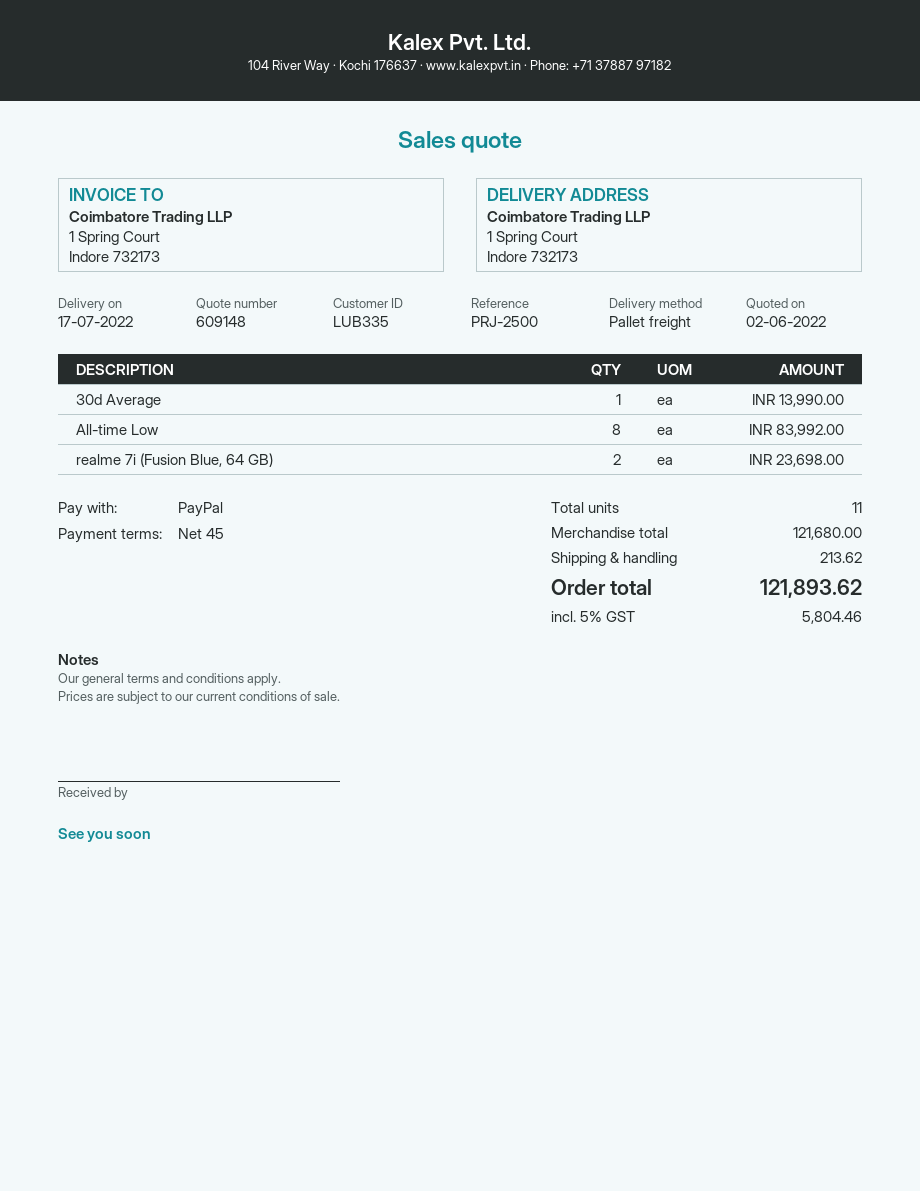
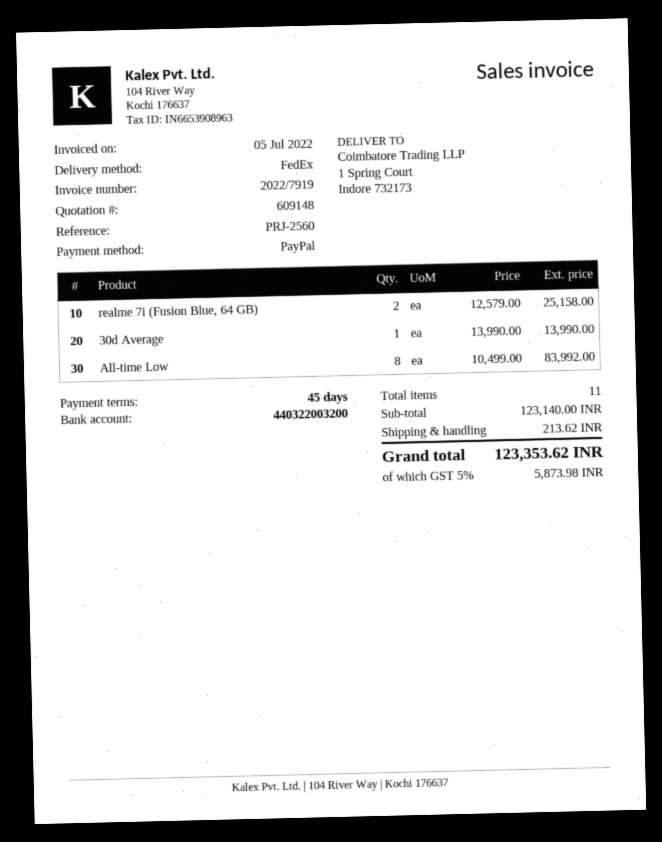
reference: PRJ-2500 -> PRJ-2560
shipping method: pallet freight -> FedEx
realme 7i (Fusion Blue, 64 GB): 2 for 23698.00 -> 2 for 25158.00
subtotal: 121680.00 -> 123140.00
tax: 5% = 5804.46 -> 5% = 5873.98
total: 121893.62 -> 123353.62

